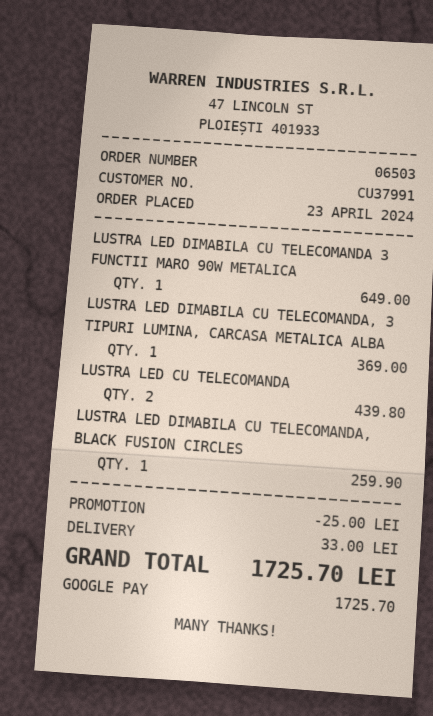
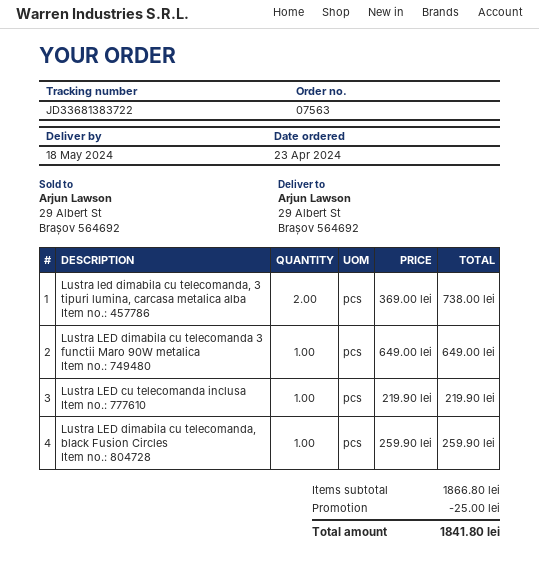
order number: 06503 -> 07563
LUSTRA LED DIMABILA CU TELECOMANDA, 3 TIPURI LUMINA, CARCASA METALICA ALBA: 1 for 369.00 -> 2 for 738.00
LUSTRA LED CU TELECOMANDA: 2 for 439.80 -> 1 for 219.90
shipping: 33.00 -> none
total: 1725.70 -> 1841.80

